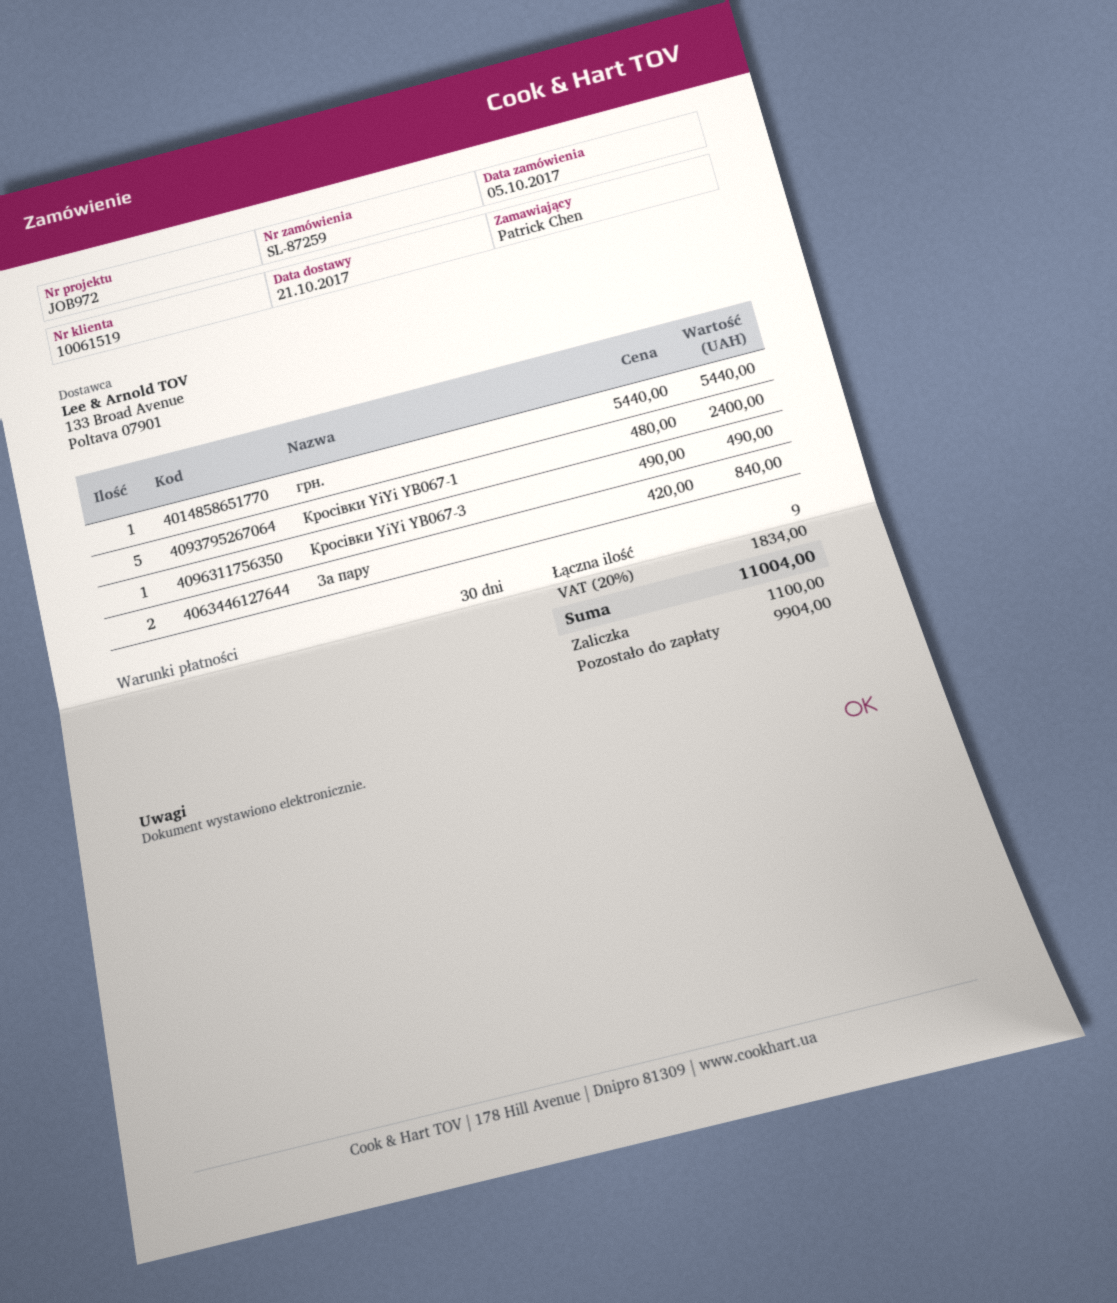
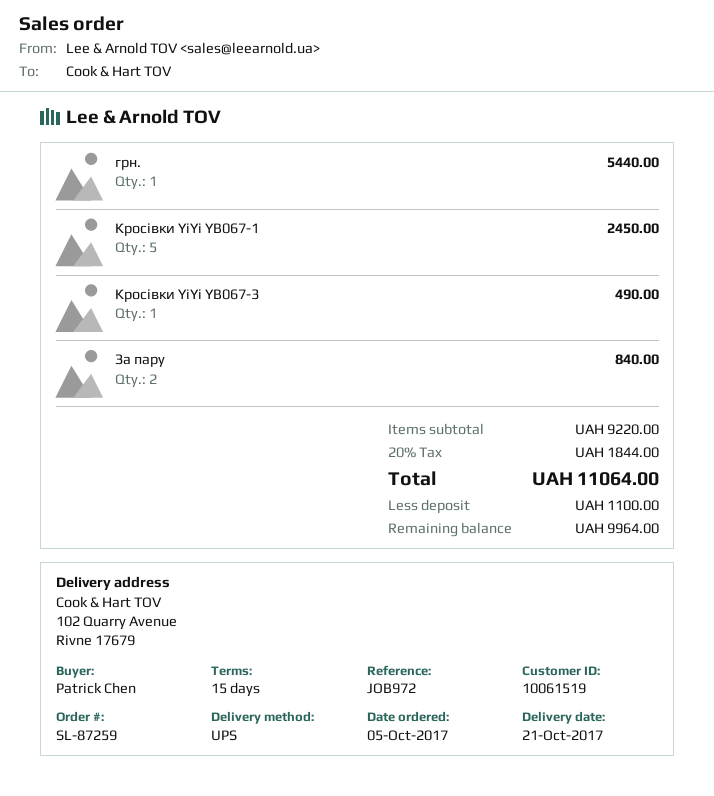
payment terms: 30 days -> 15 days
Кросівки YiYi YB067-1: 5 for 2400.00 -> 5 for 2450.00
tax: 20% = 1834.00 -> 20% = 1844.00
total: 11004.00 -> 11064.00
balance: 9904.00 -> 9964.00

